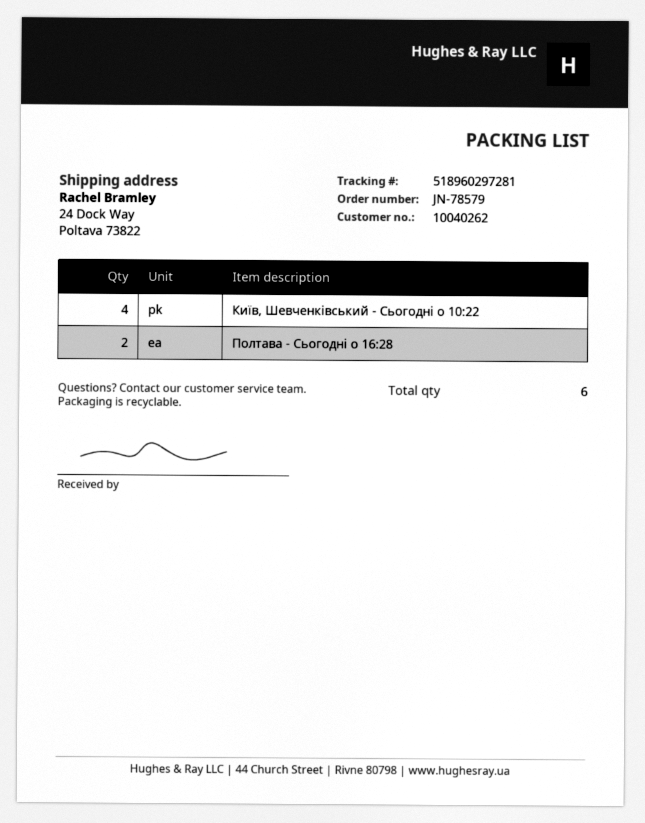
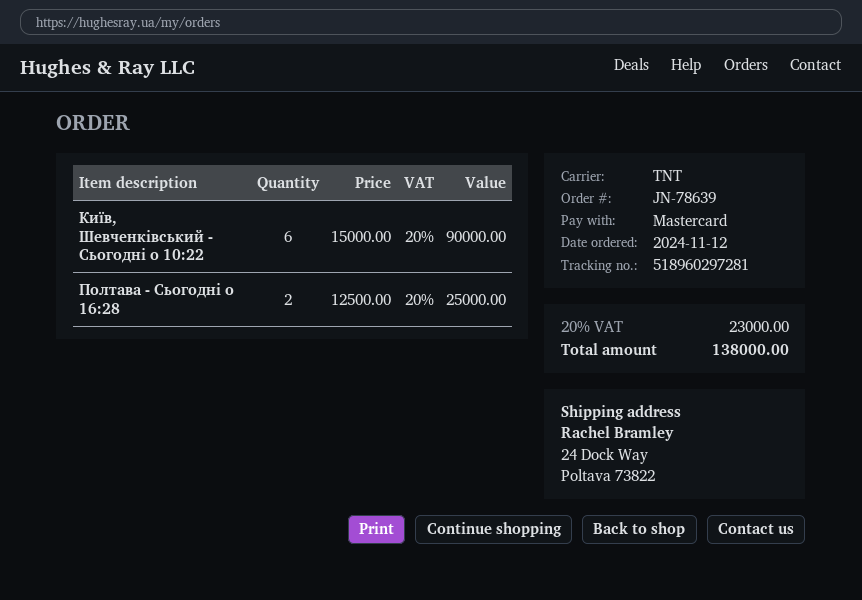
order number: JN-78579 -> JN-78639
Київ, Шевченківський - Сьогодні о 10:22: 4 -> 6

